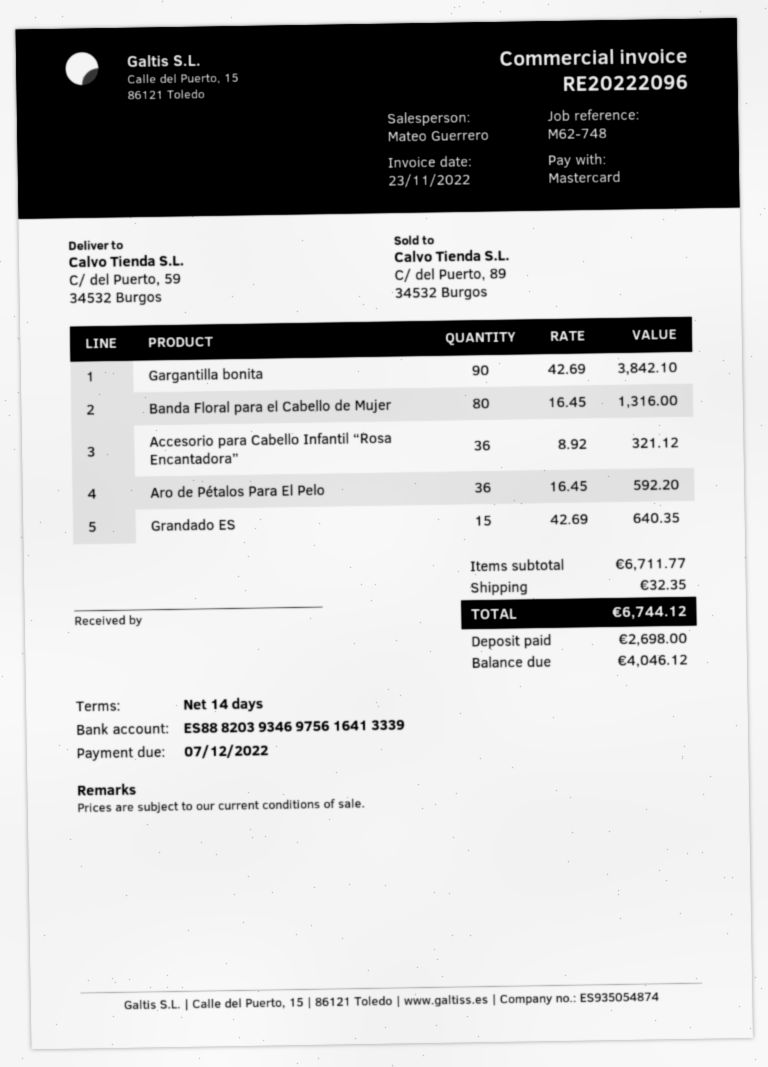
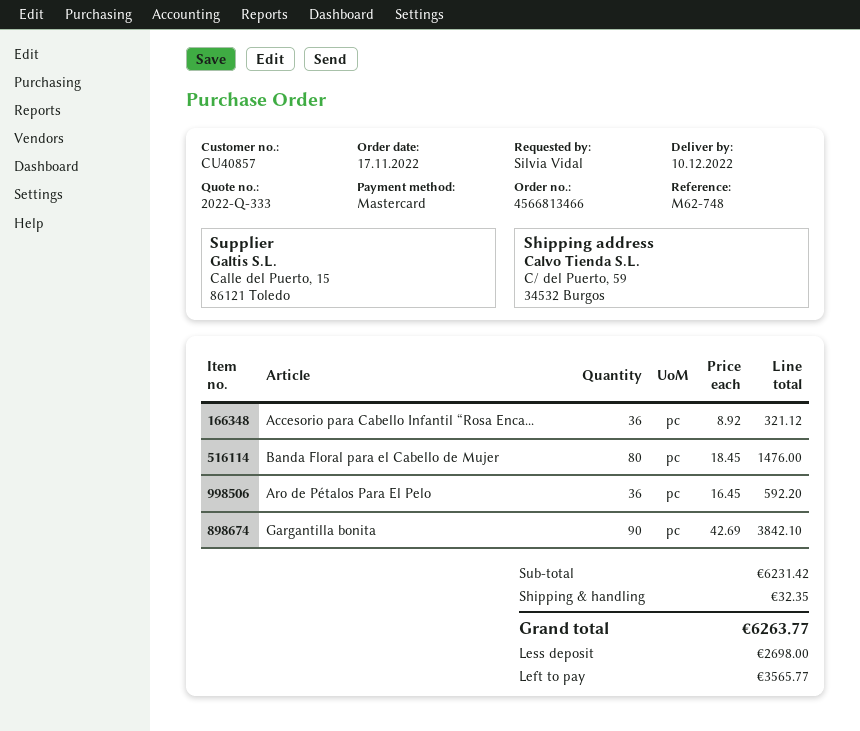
Banda Floral para el Cabello de Mujer: 80 x 16.45 = 1316.00 -> 80 x 18.45 = 1476.00
Grandado ES: 15 x 42.69 = 640.35 -> none
subtotal: 6711.77 -> 6231.42
total: 6744.12 -> 6263.77
balance: 4046.12 -> 3565.77

